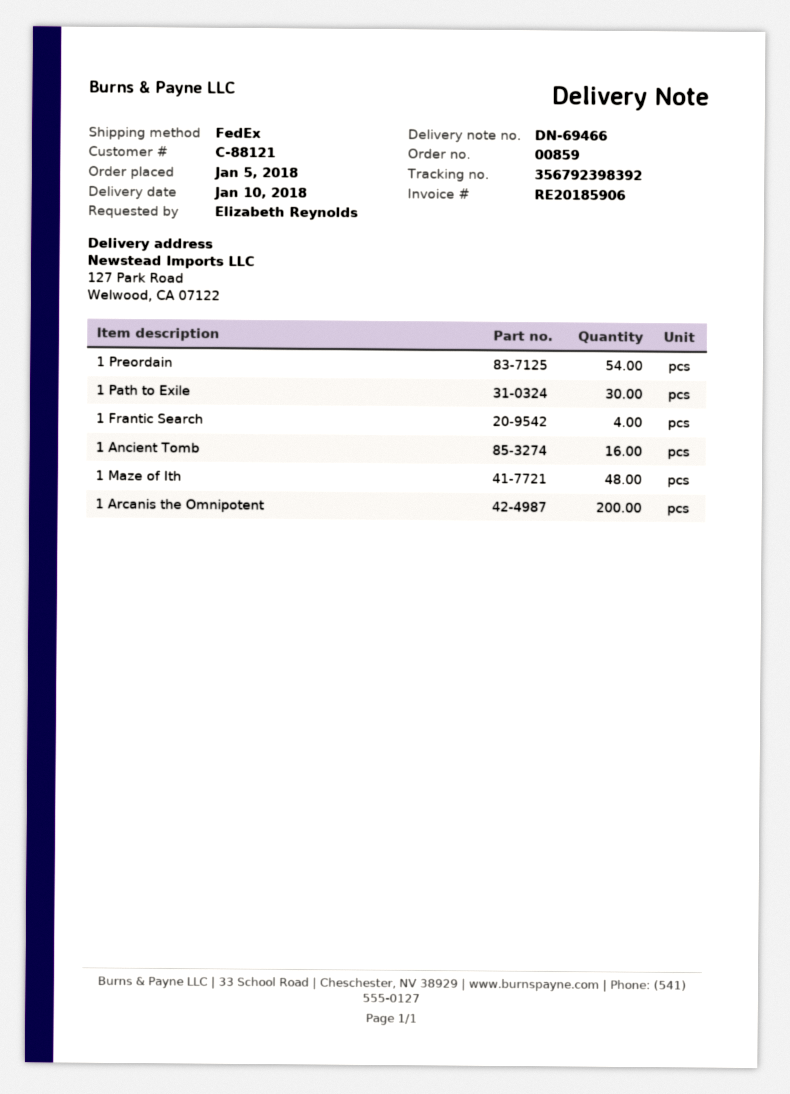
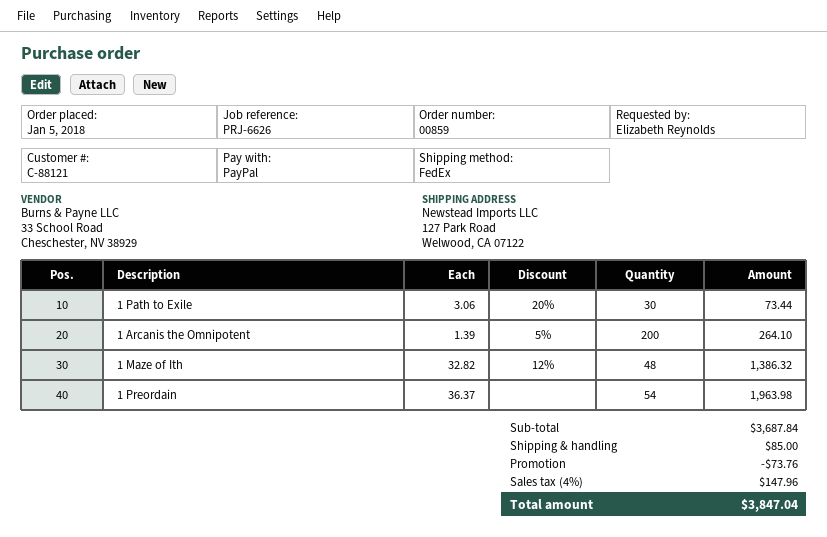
1 Frantic Search: 4 -> none
1 Ancient Tomb: 16 -> none

